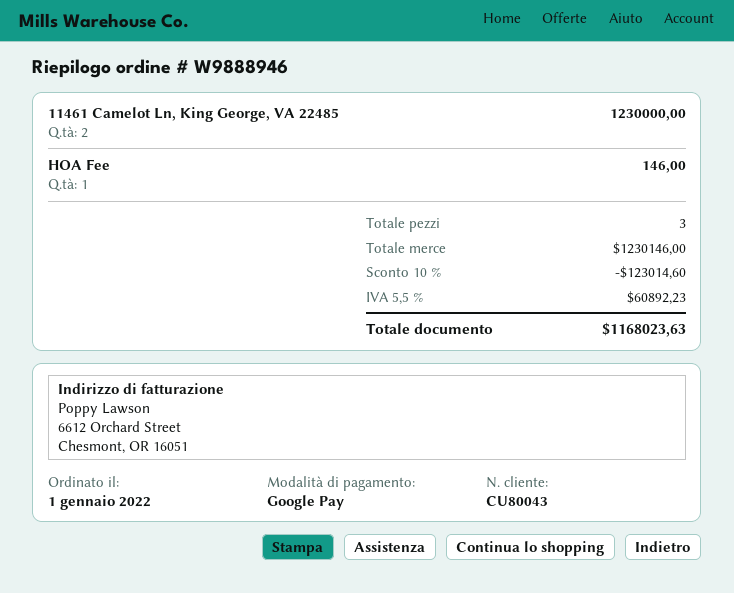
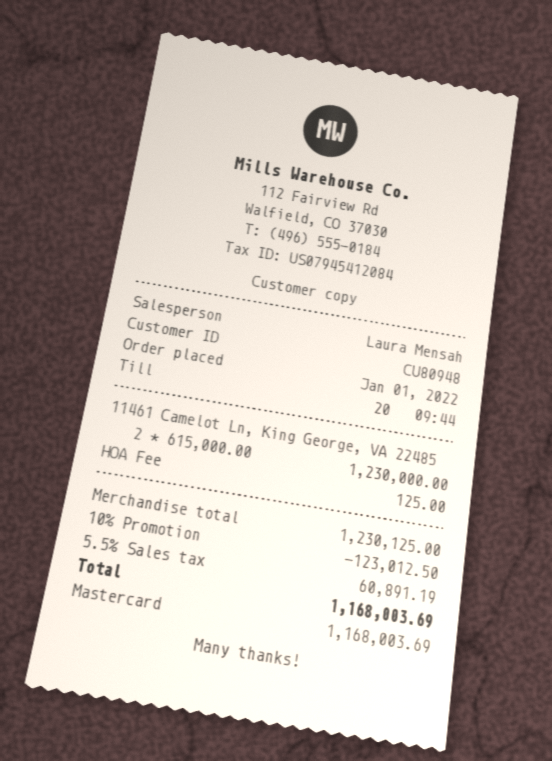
customer number: CU80043 -> CU80948
payment method: Google Pay -> Mastercard
HOA Fee: 1 for 146.00 -> 1 for 125.00
subtotal: 1230146.00 -> 1230125.00
discount: 10% = 123014.60 -> 10% = 123012.50
tax: 5.5% = 60892.23 -> 5.5% = 60891.19
total: 1168023.63 -> 1168003.69

